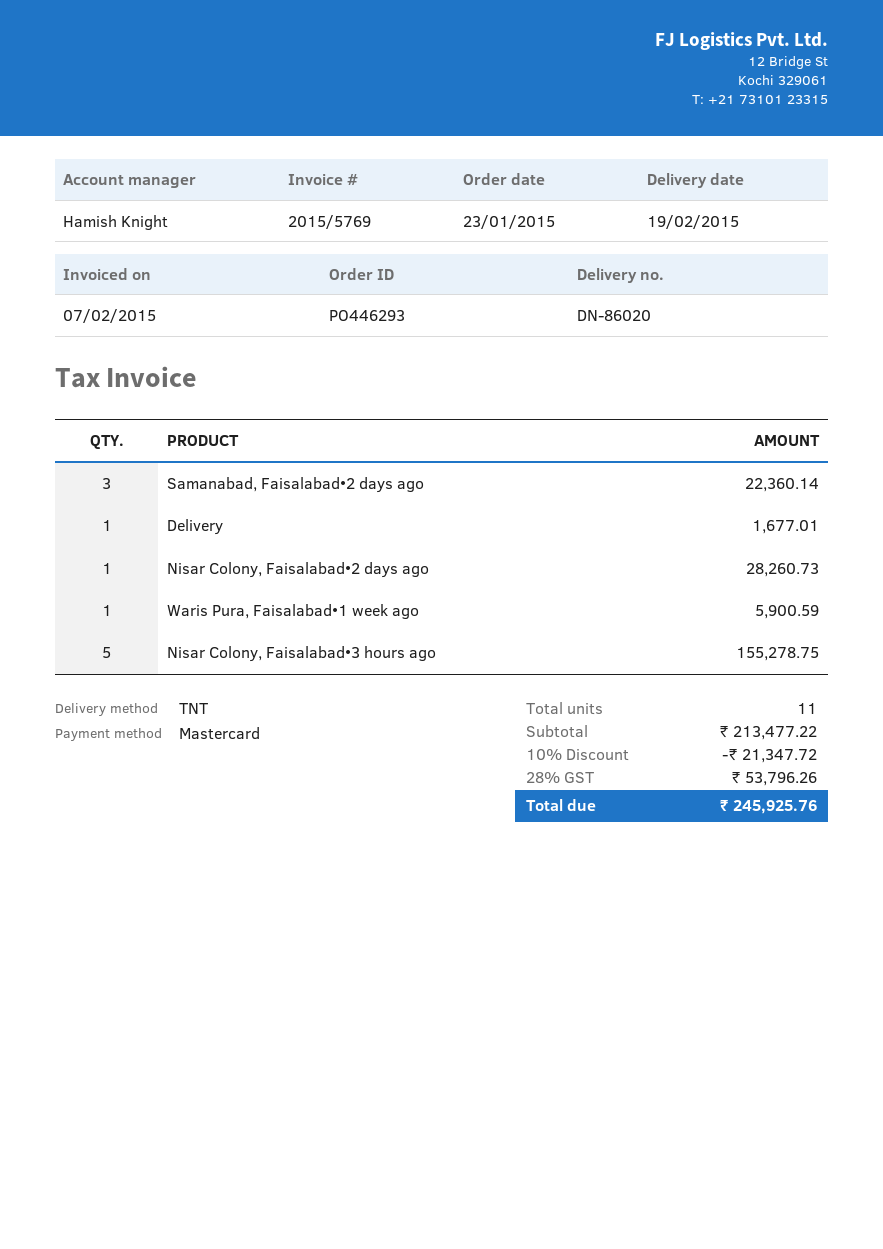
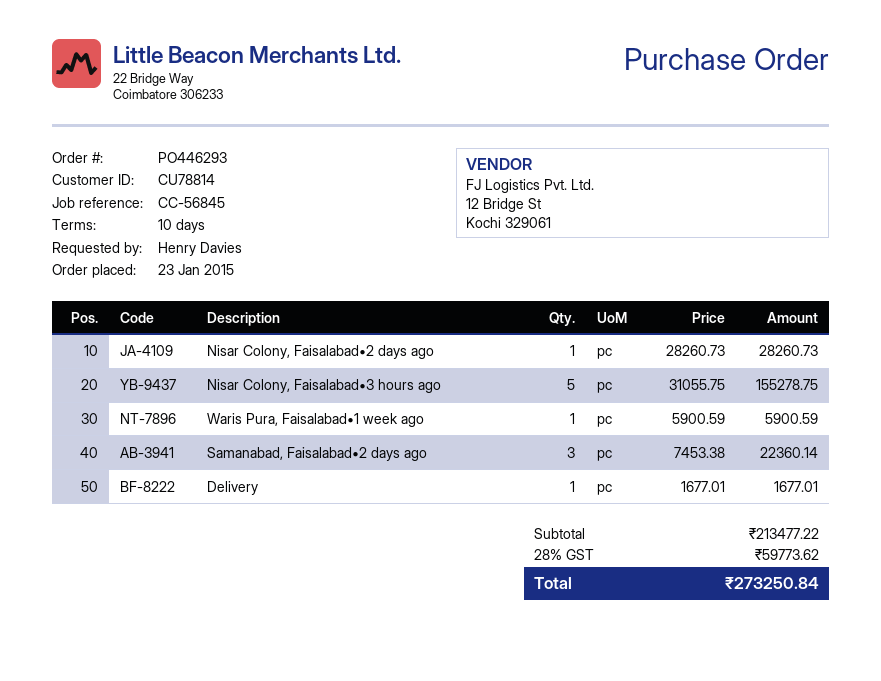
discount: 10% = 21347.72 -> none
tax: 28% = 53796.26 -> 28% = 59773.62
total: 245925.76 -> 273250.84

